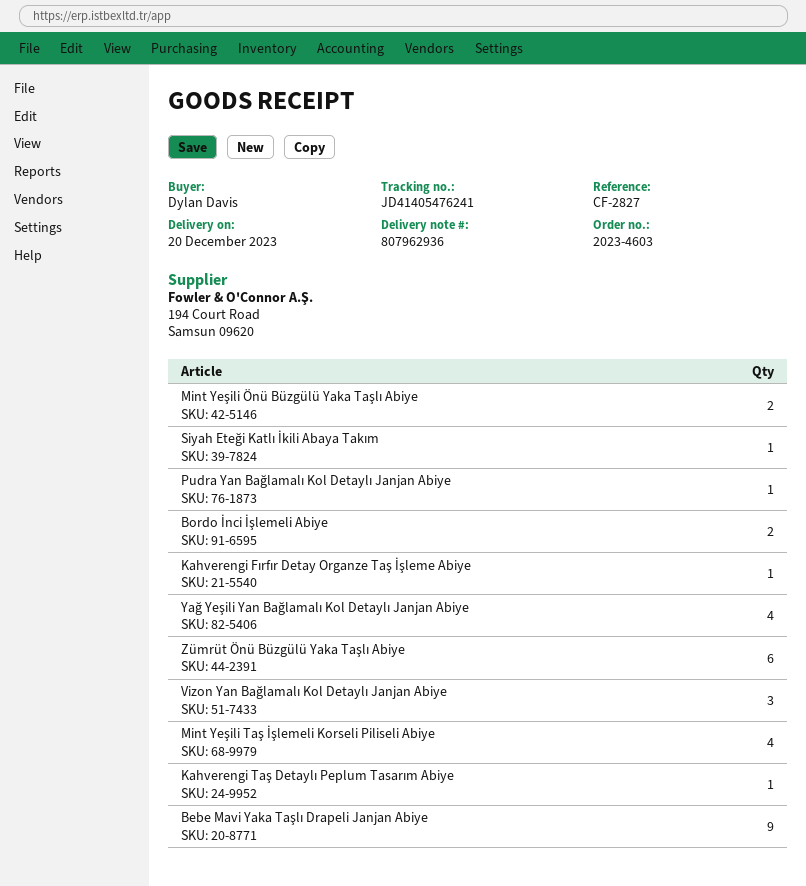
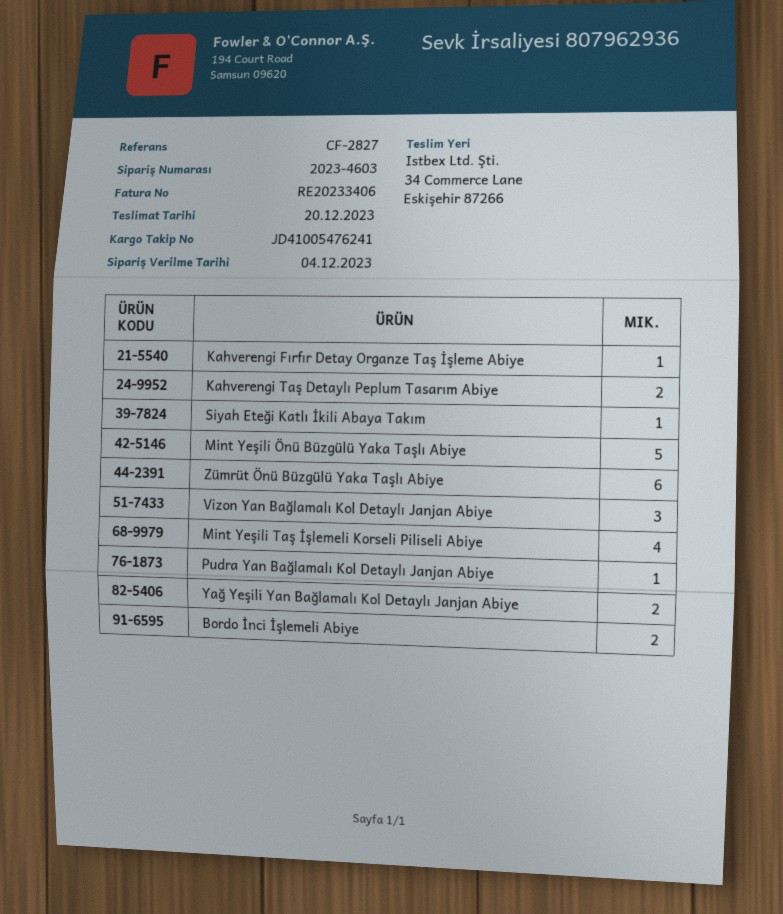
tracking number: JD41405476241 -> JD41005476241
Mint Yeşili Önü Büzgülü Yaka Taşlı Abiye: 2 -> 5
Yağ Yeşili Yan Bağlamalı Kol Detaylı Janjan Abiye: 4 -> 2
Kahverengi Taş Detaylı Peplum Tasarım Abiye: 1 -> 2
Bebe Mavi Yaka Taşlı Drapeli Janjan Abiye: 9 -> none

